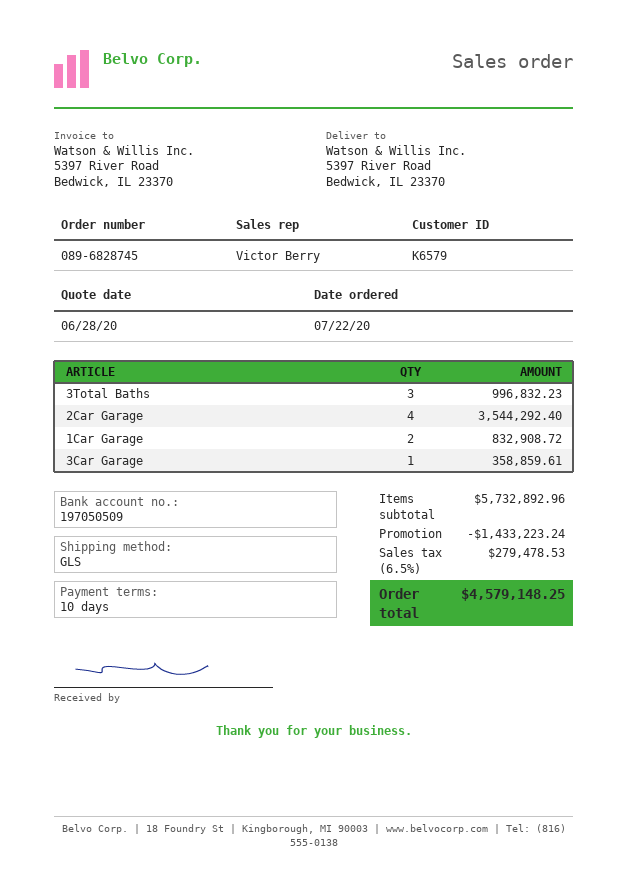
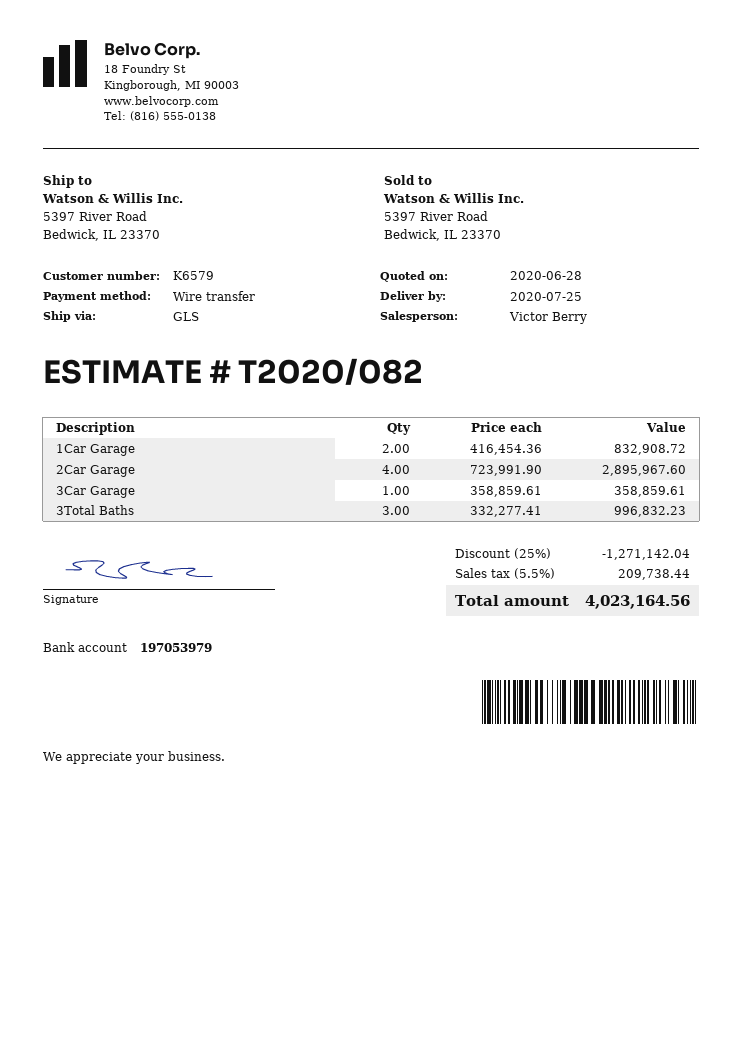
bank account: 197050509 -> 197053979
2Car Garage: 4 for 3544292.40 -> 4 for 2895967.60
discount: 1433223.24 -> 1271142.04
tax: 6.5% = 279478.53 -> 5.5% = 209738.44
total: 4579148.25 -> 4023164.56

